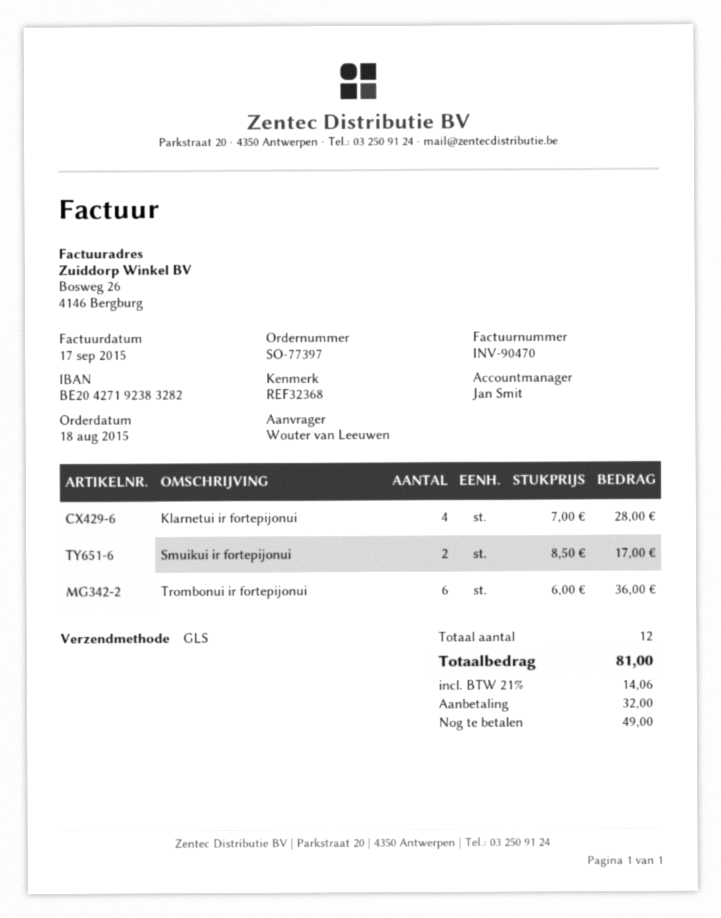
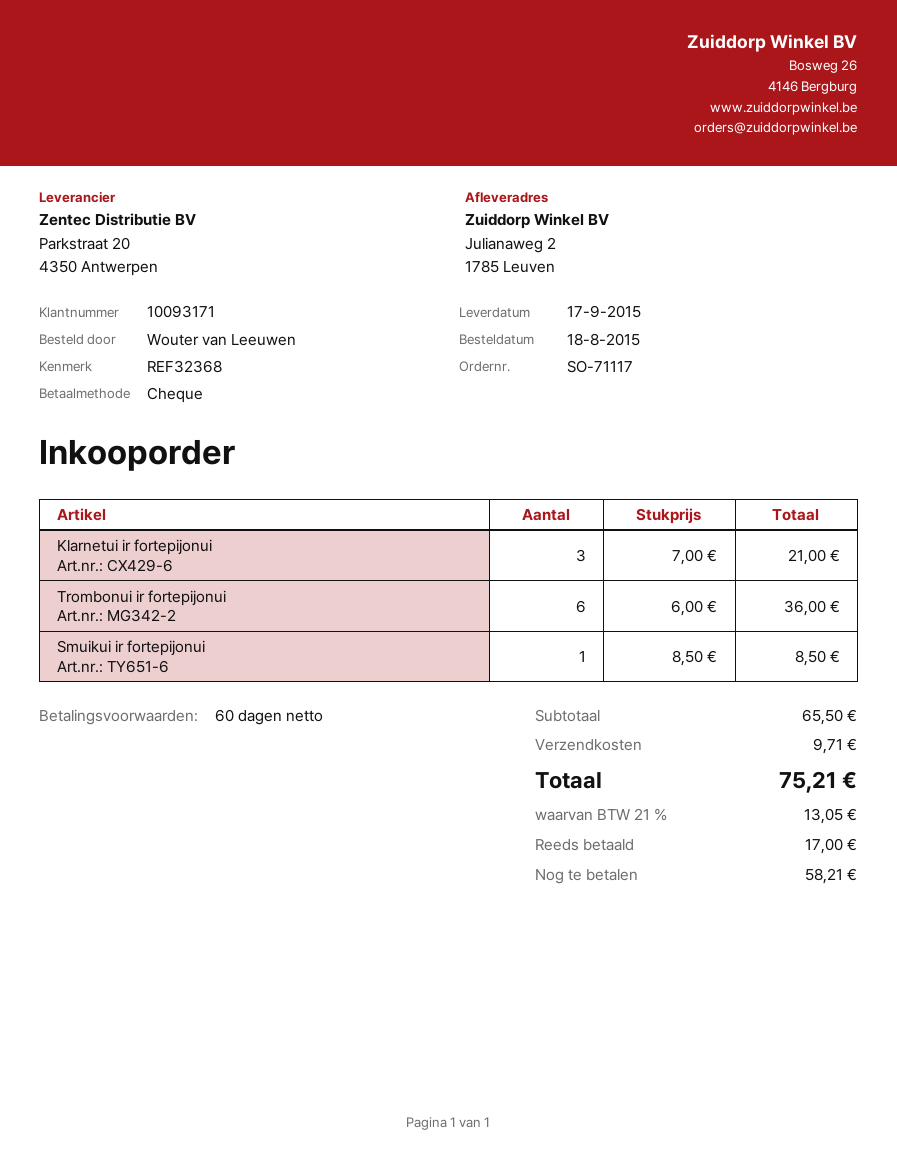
order number: SO-77397 -> SO-71117
Klarnetui ir fortepijonui: 4 x 7.00 = 28.00 -> 3 x 7.00 = 21.00
Smuikui ir fortepijonui: 2 x 8.50 = 17.00 -> 1 x 8.50 = 8.50
shipping: none -> 9.71
tax: 21% = 14.06 -> 21% = 13.05
total: 81.00 -> 75.21
deposit: 32.00 -> 17.00
balance: 49.00 -> 58.21

